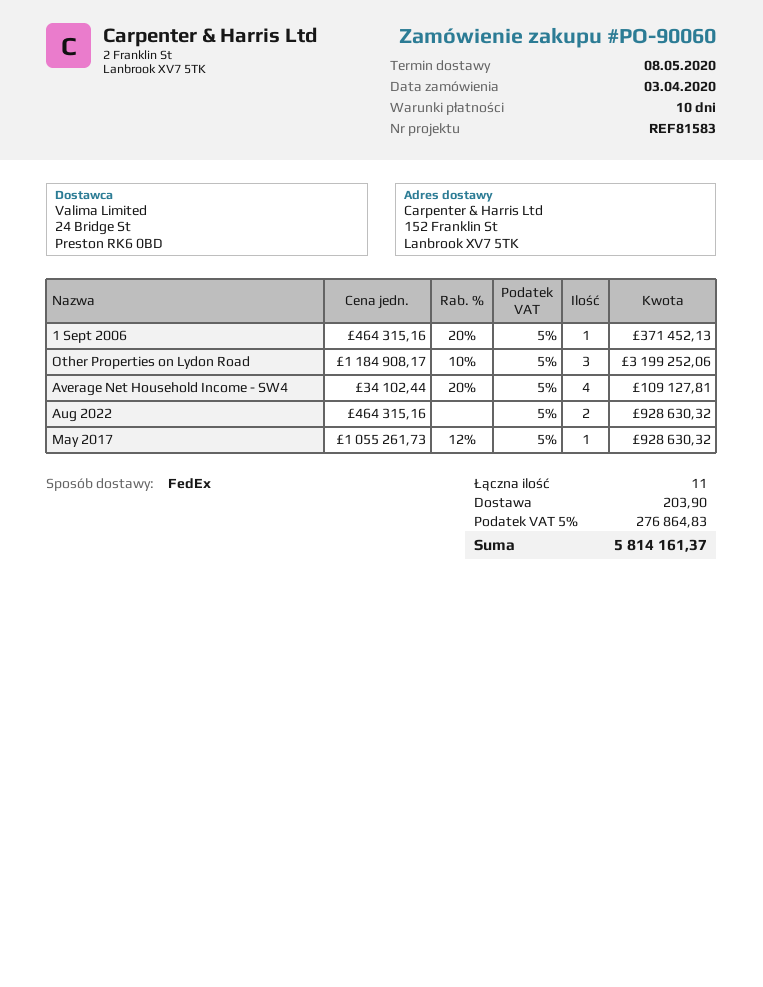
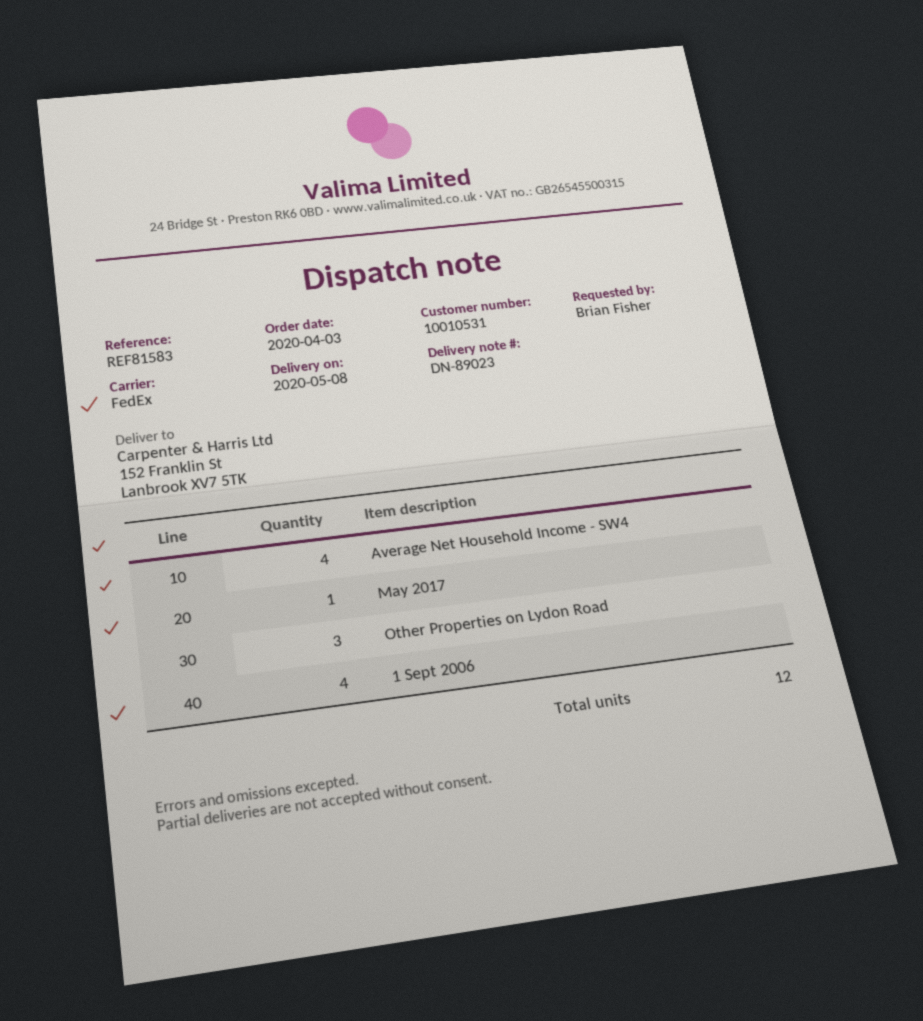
1 Sept 2006: 1 -> 4
Aug 2022: 2 -> none
total quantity: 11 -> 12

